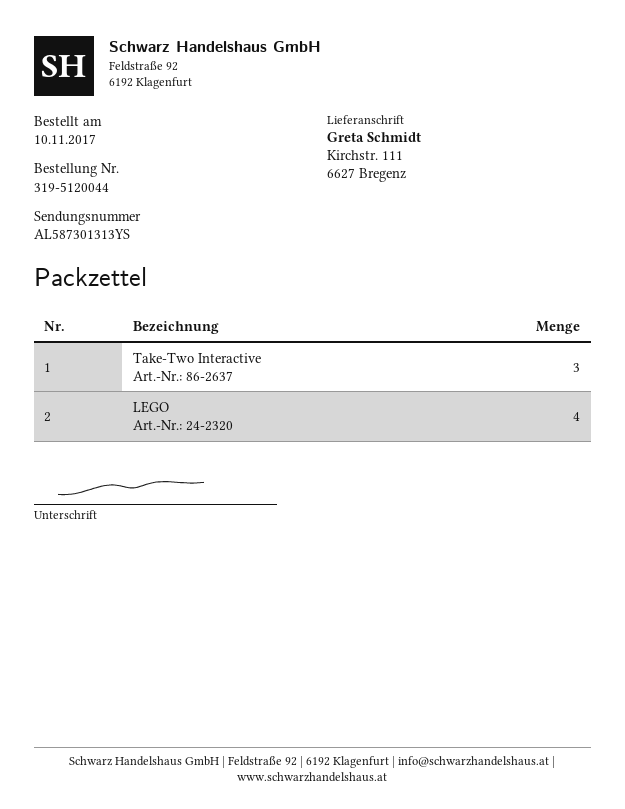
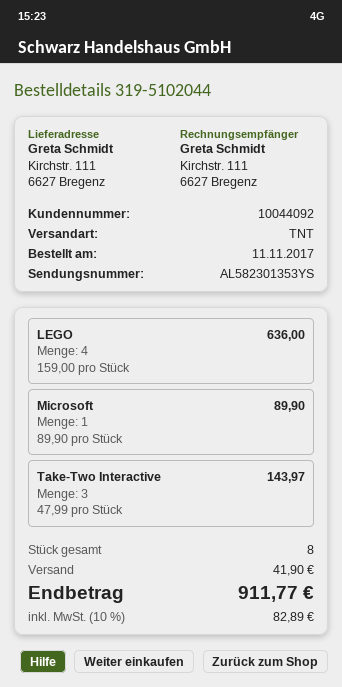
order number: 319-5120044 -> 319-5102044
order date: 2017-11-10 -> 2017-11-11
tracking number: AL587301313YS -> AL582301353YS
Microsoft: none -> 1

